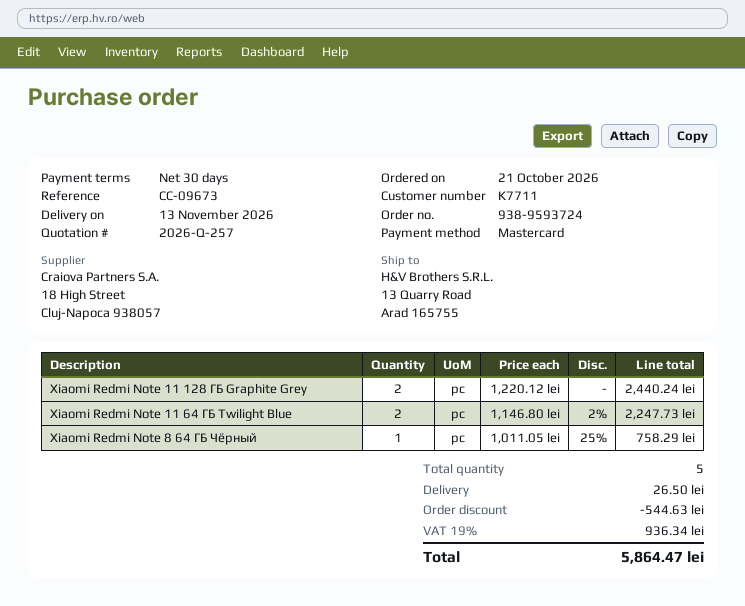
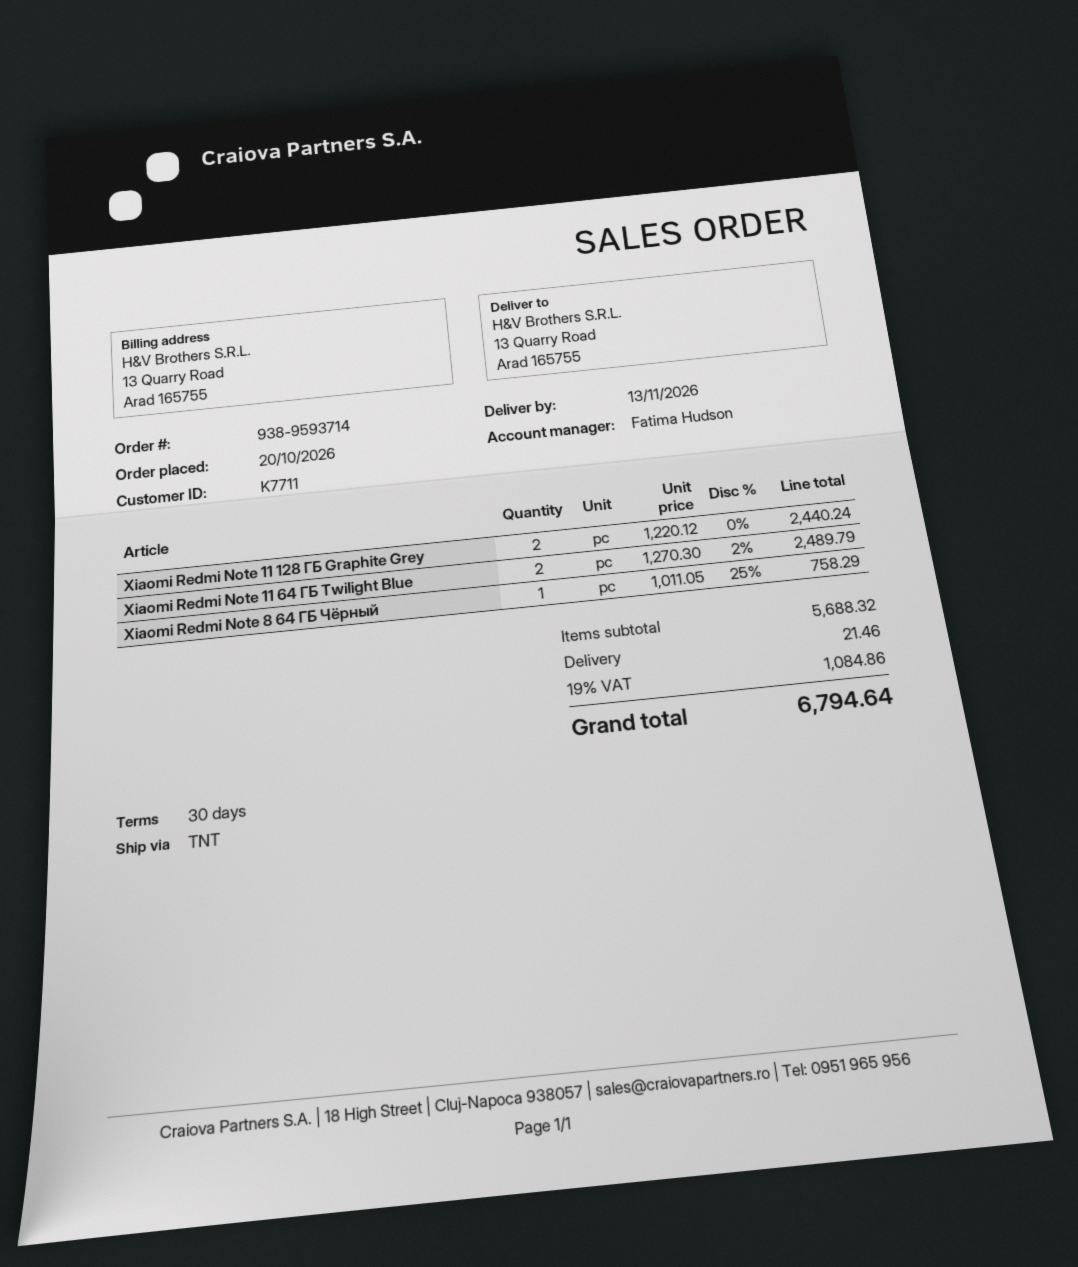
order number: 938-9593724 -> 938-9593714
order date: 2026-10-21 -> 2026-10-20
Xiaomi Redmi Note 11 64 ГБ Twilight Blue: 2 x 1146.80 - 2% = 2247.73 -> 2 x 1270.30 - 2% = 2489.79
discount: 544.63 -> none
shipping: 26.50 -> 21.46
tax: 19% = 936.34 -> 19% = 1084.86
total: 5864.47 -> 6794.64

